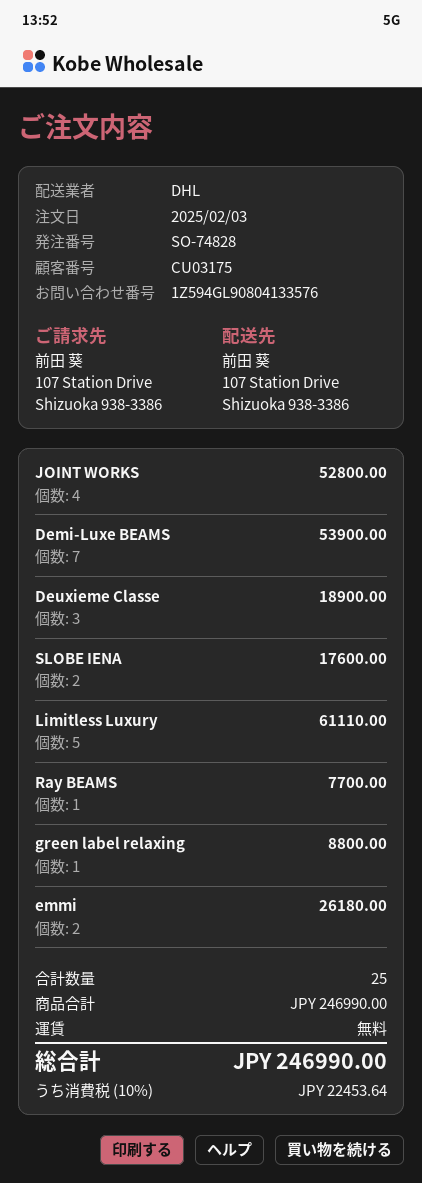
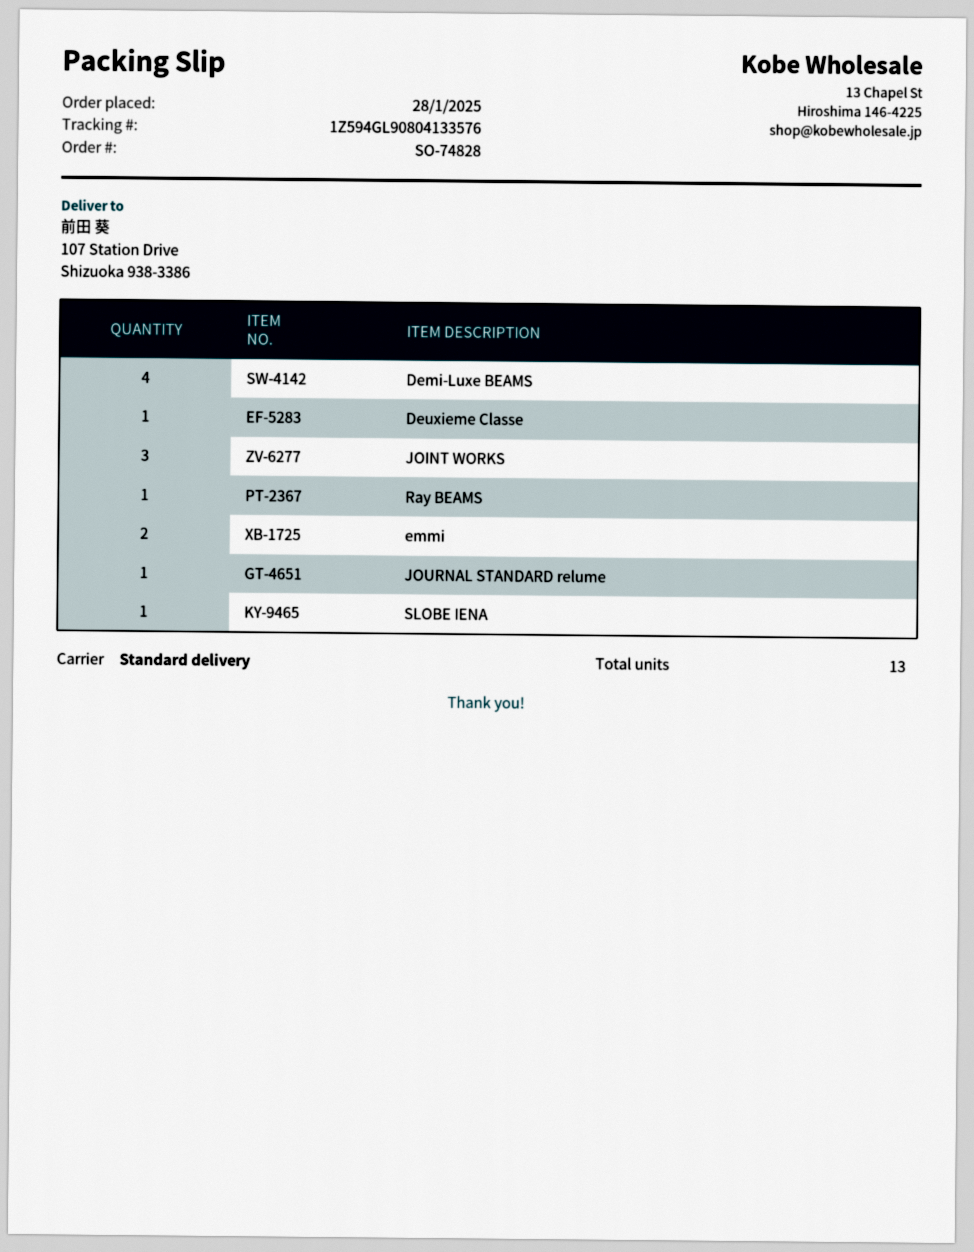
order date: 2025-02-03 -> 2025-01-28
shipping method: DHL -> standard
JOINT WORKS: 4 -> 3
Demi-Luxe BEAMS: 7 -> 4
Deuxieme Classe: 3 -> 1
SLOBE IENA: 2 -> 1
Limitless Luxury: 5 -> none
green label relaxing: 1 -> none
JOURNAL STANDARD relume: none -> 1
total quantity: 25 -> 13

